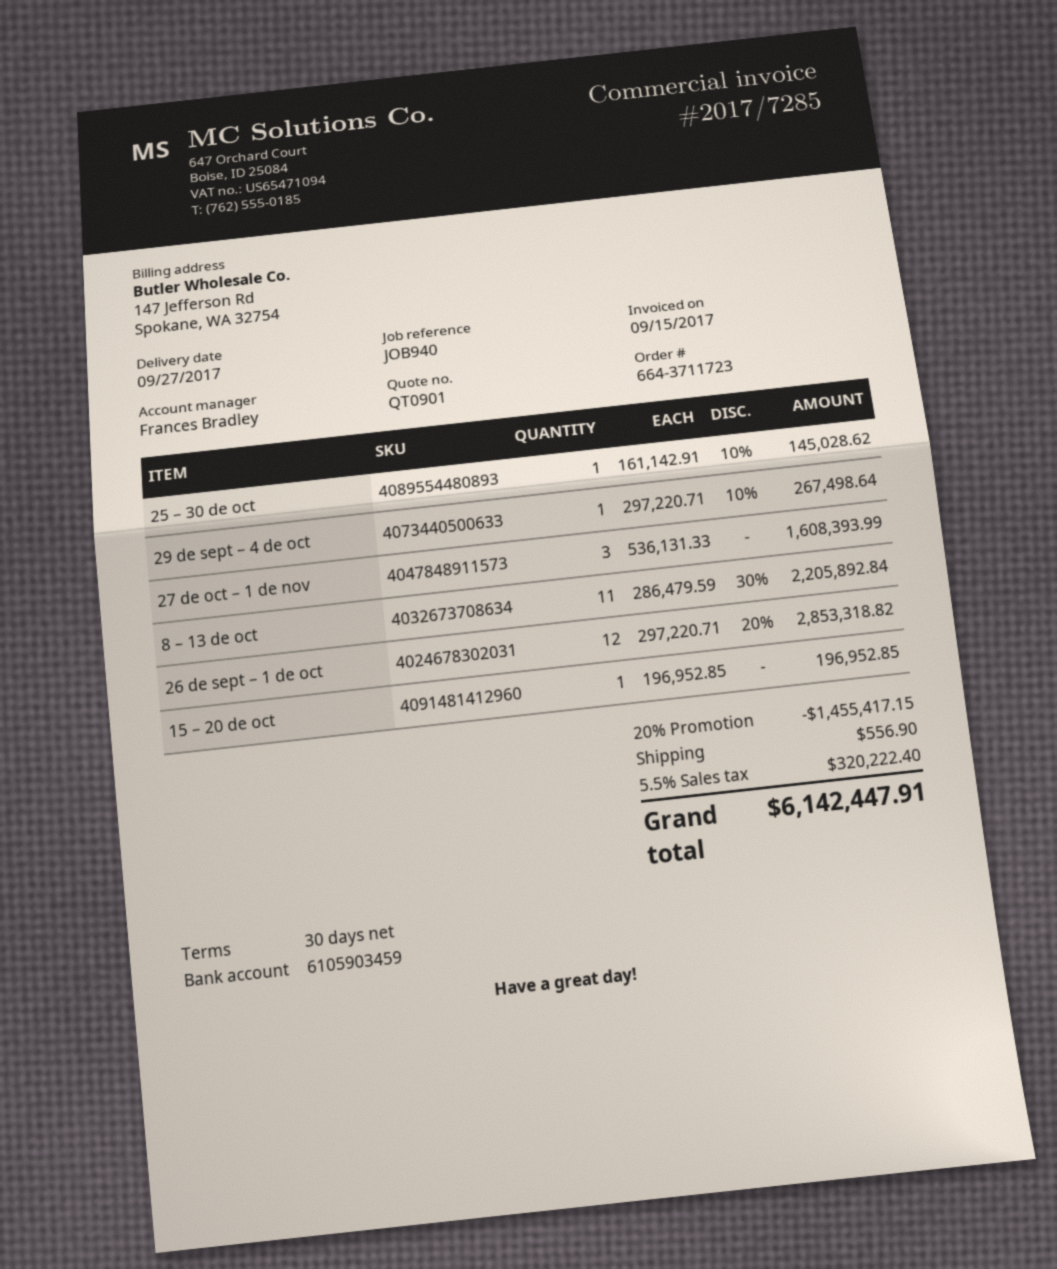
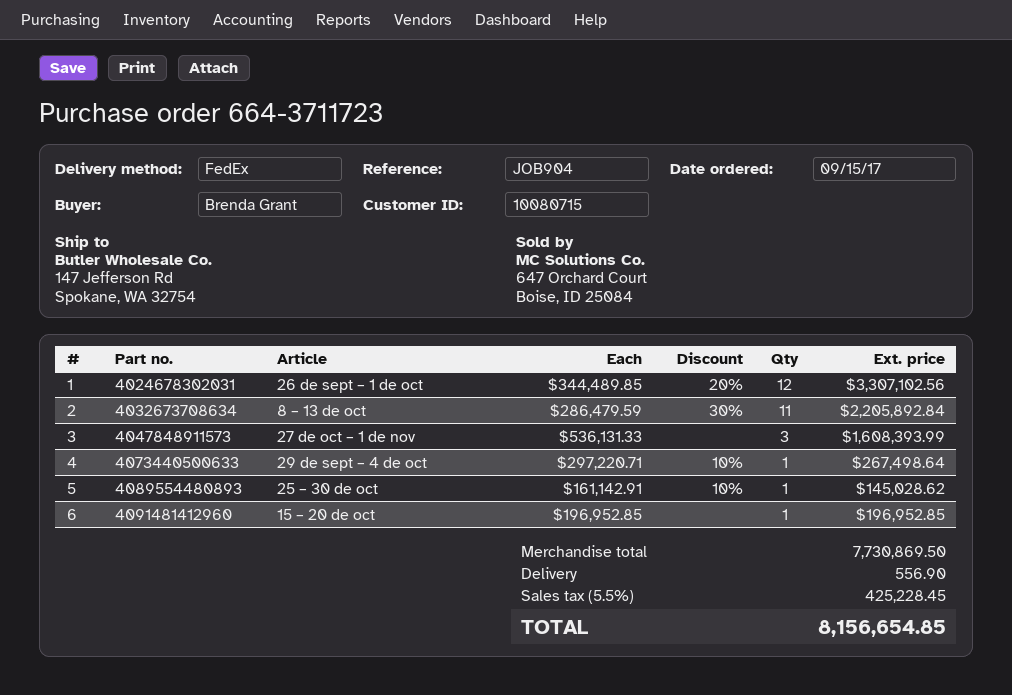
reference: JOB940 -> JOB904
26 de sept – 1 de oct: 12 x 297220.71 - 20% = 2853318.82 -> 12 x 344489.85 - 20% = 3307102.56
discount: 20% = 1455417.15 -> none
tax: 5.5% = 320222.40 -> 5.5% = 425228.45
total: 6142447.91 -> 8156654.85

